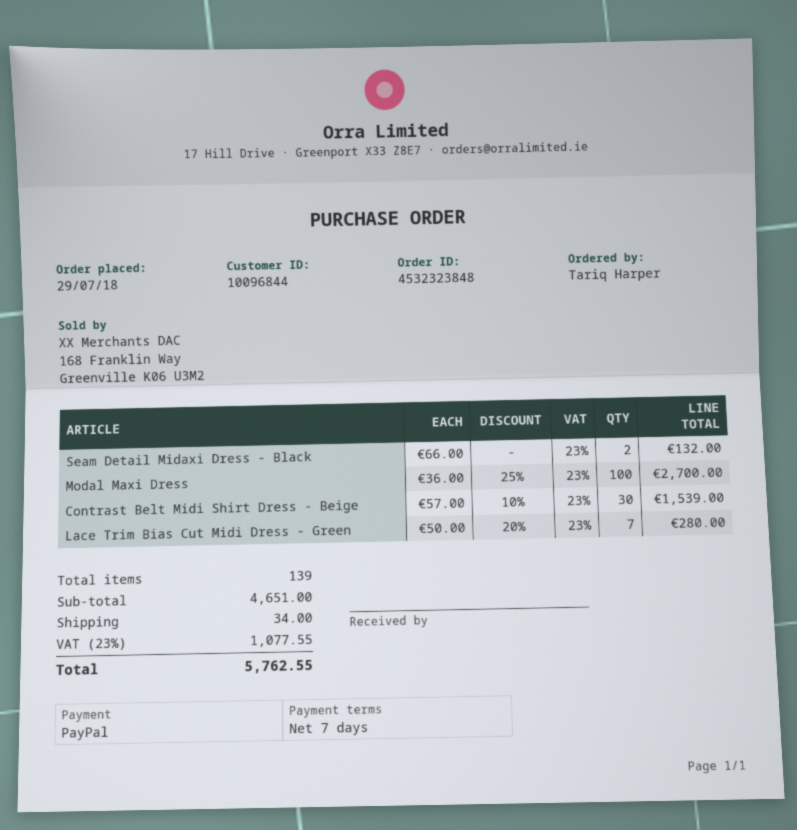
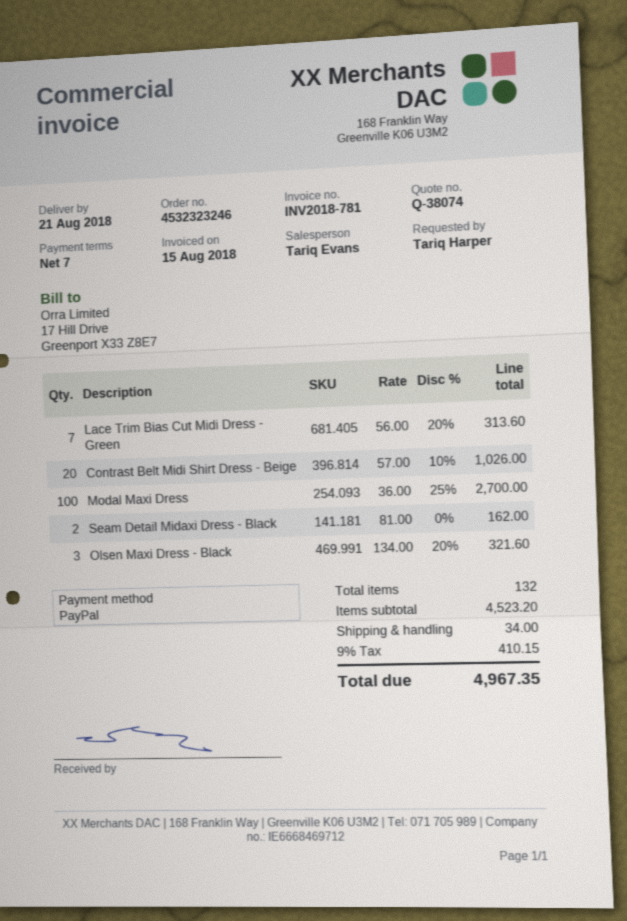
order number: 4532323848 -> 4532323246
Seam Detail Midaxi Dress - Black: 2 x 66.00 = 132.00 -> 2 x 81.00 = 162.00
Contrast Belt Midi Shirt Dress - Beige: 30 x 57.00 - 10% = 1539.00 -> 20 x 57.00 - 10% = 1026.00
Lace Trim Bias Cut Midi Dress - Green: 7 x 50.00 - 20% = 280.00 -> 7 x 56.00 - 20% = 313.60
Olsen Maxi Dress - Black: none -> 3 x 134.00 - 20% = 321.60
total quantity: 139 -> 132
subtotal: 4651.00 -> 4523.20
tax: 23% = 1077.55 -> 9% = 410.15
total: 5762.55 -> 4967.35

